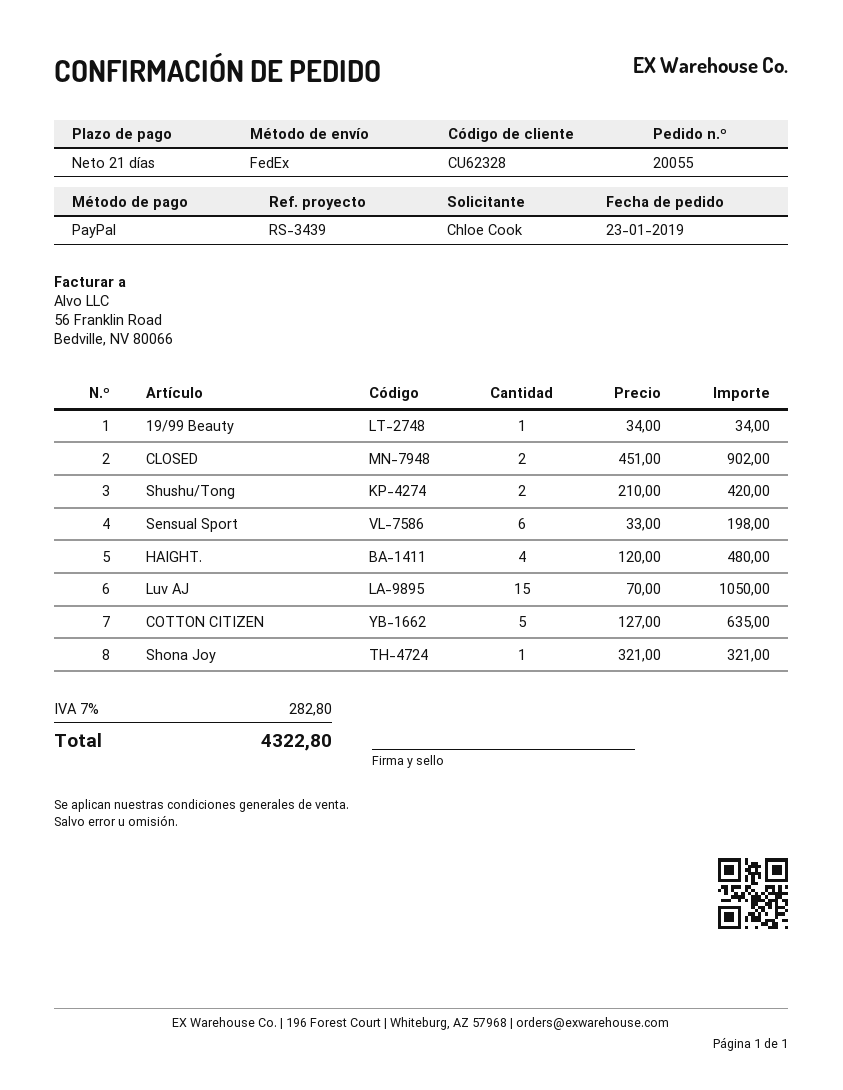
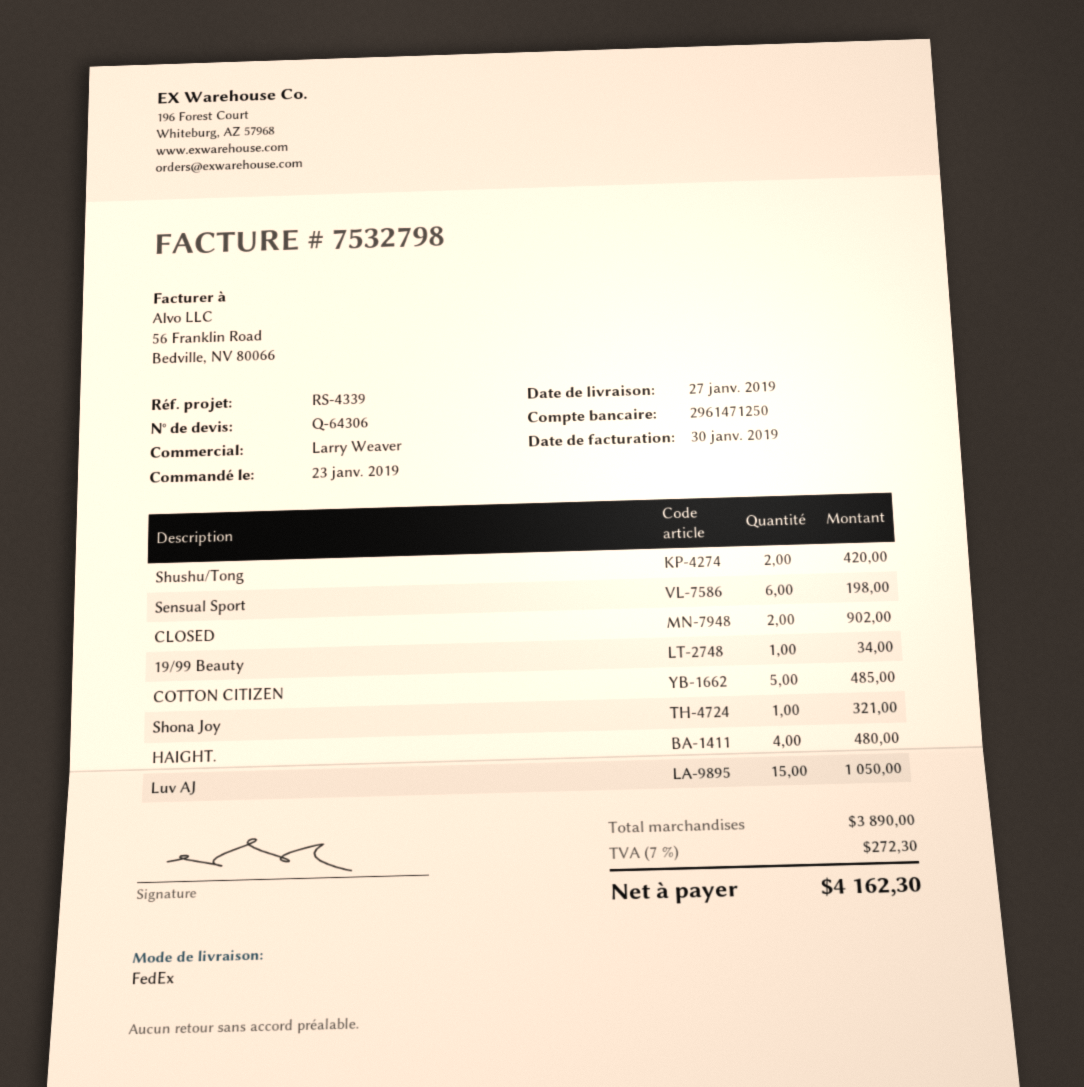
reference: RS-3439 -> RS-4339
COTTON CITIZEN: 5 for 635.00 -> 5 for 485.00
tax: 7% = 282.80 -> 7% = 272.30
total: 4322.80 -> 4162.30

